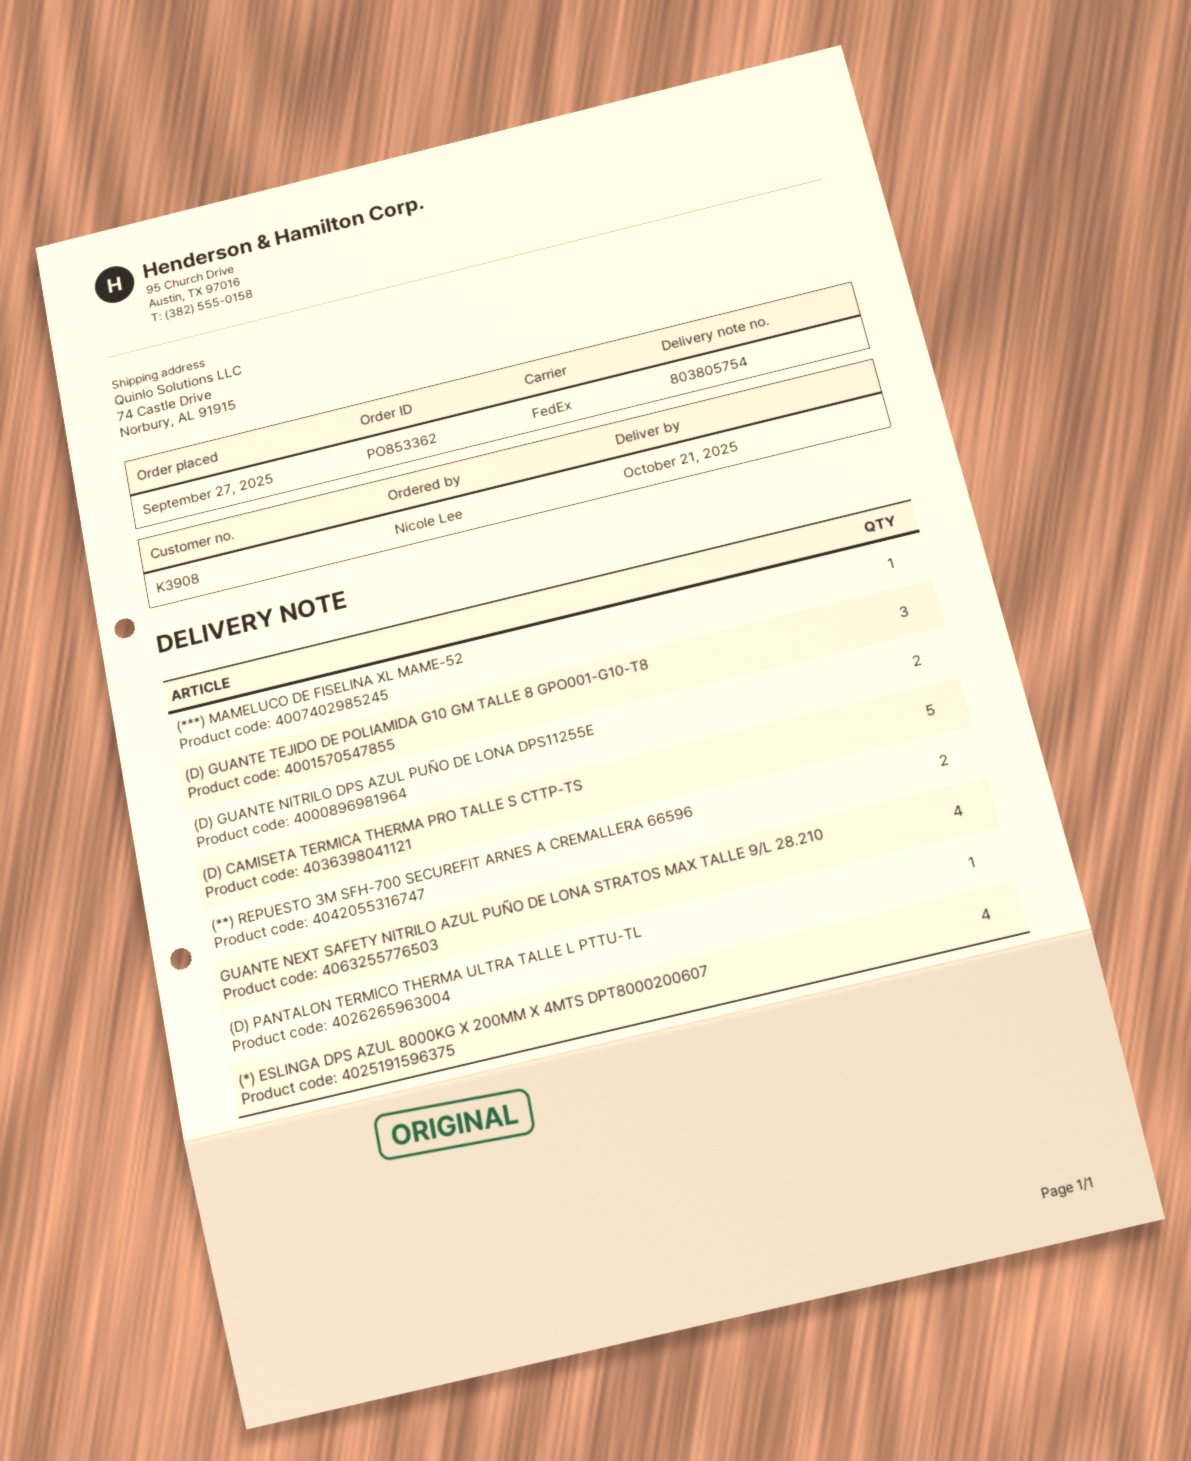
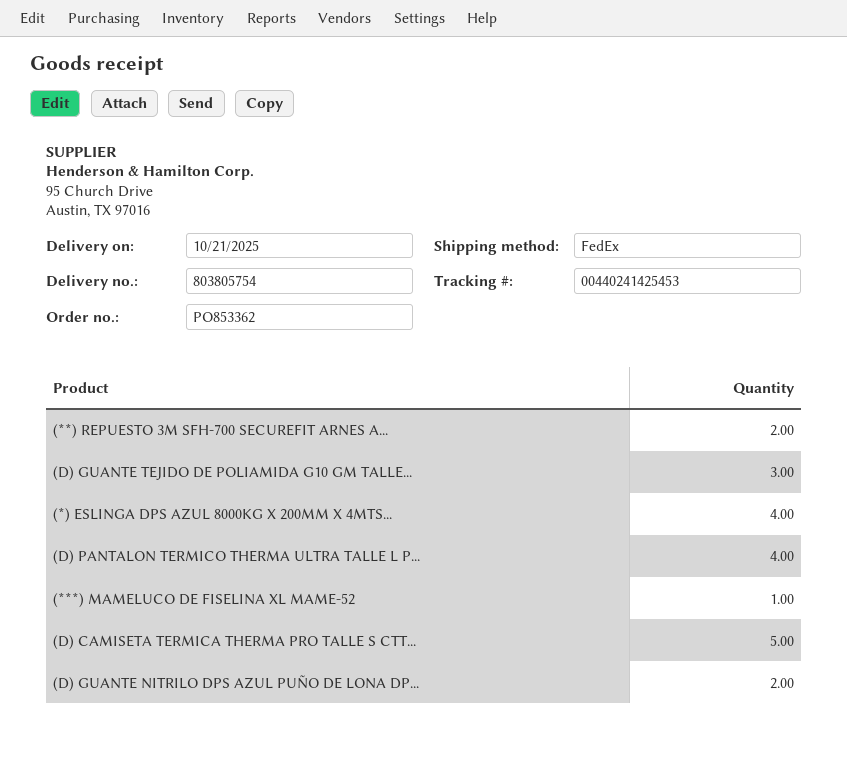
GUANTE NEXT SAFETY NITRILO AZUL PUÑO DE LONA STRATOS MAX TALLE 9/L 28.210: 4 -> none
(D) PANTALON TERMICO THERMA ULTRA TALLE L PTTU-TL: 1 -> 4

